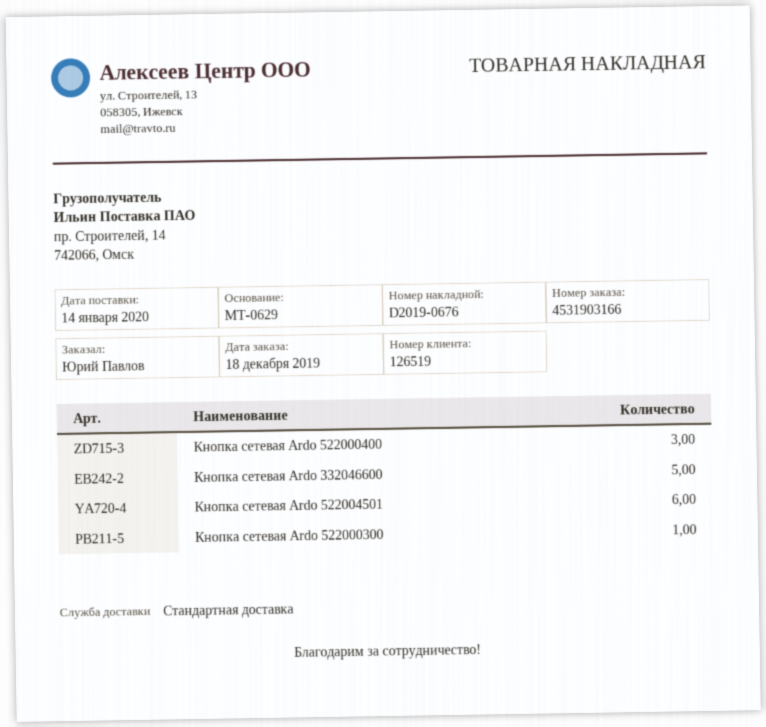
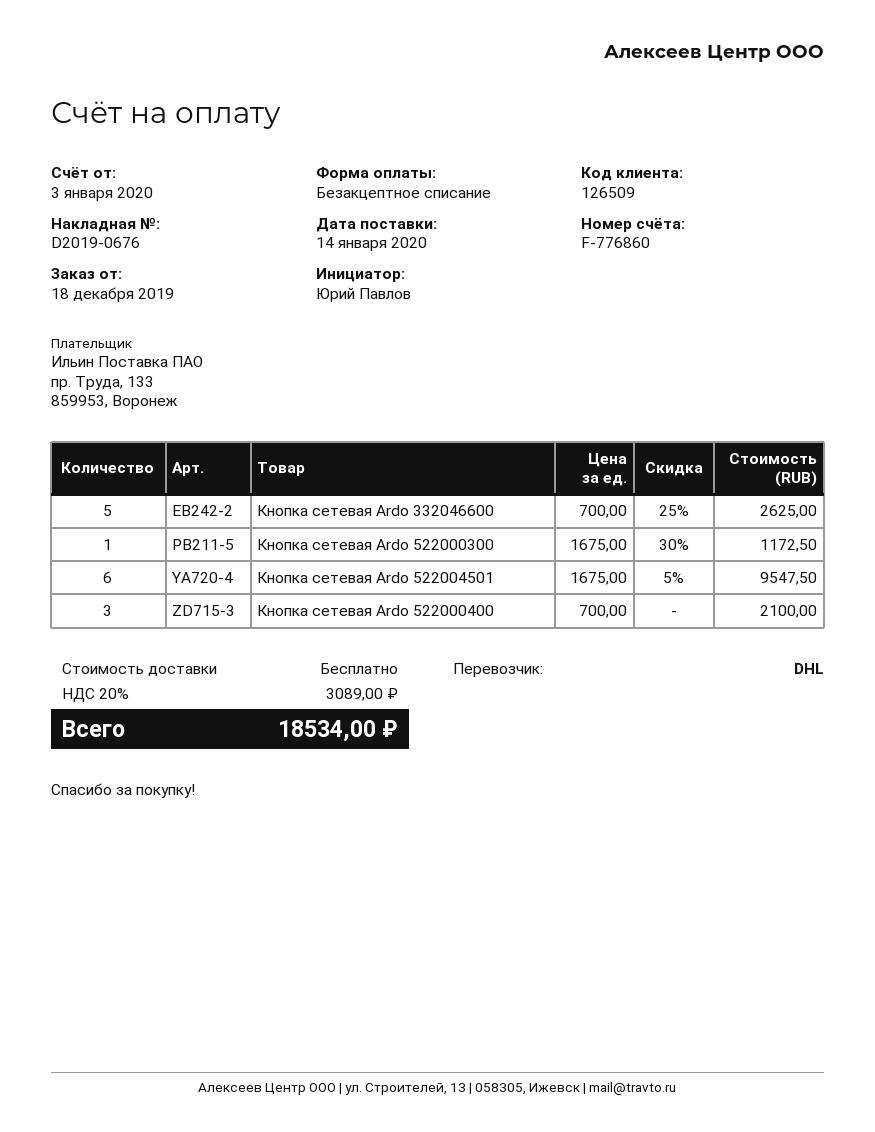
customer number: 126519 -> 126509
shipping method: standard -> DHL

